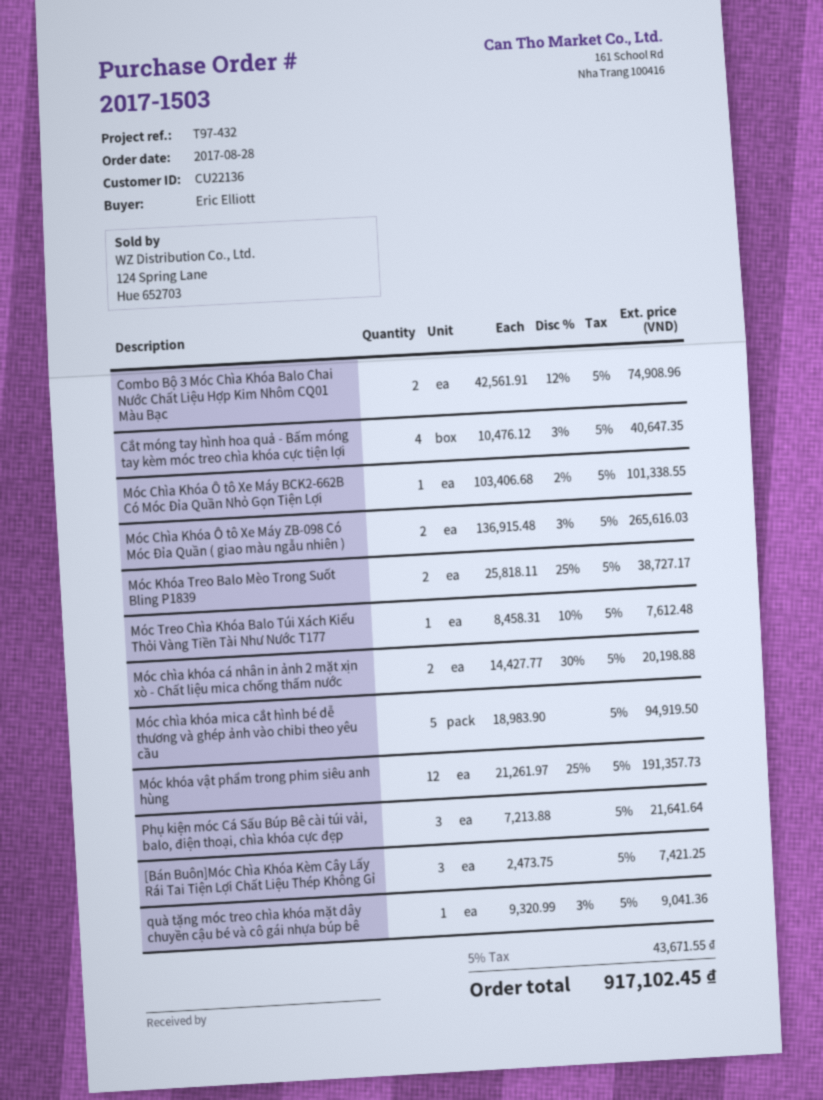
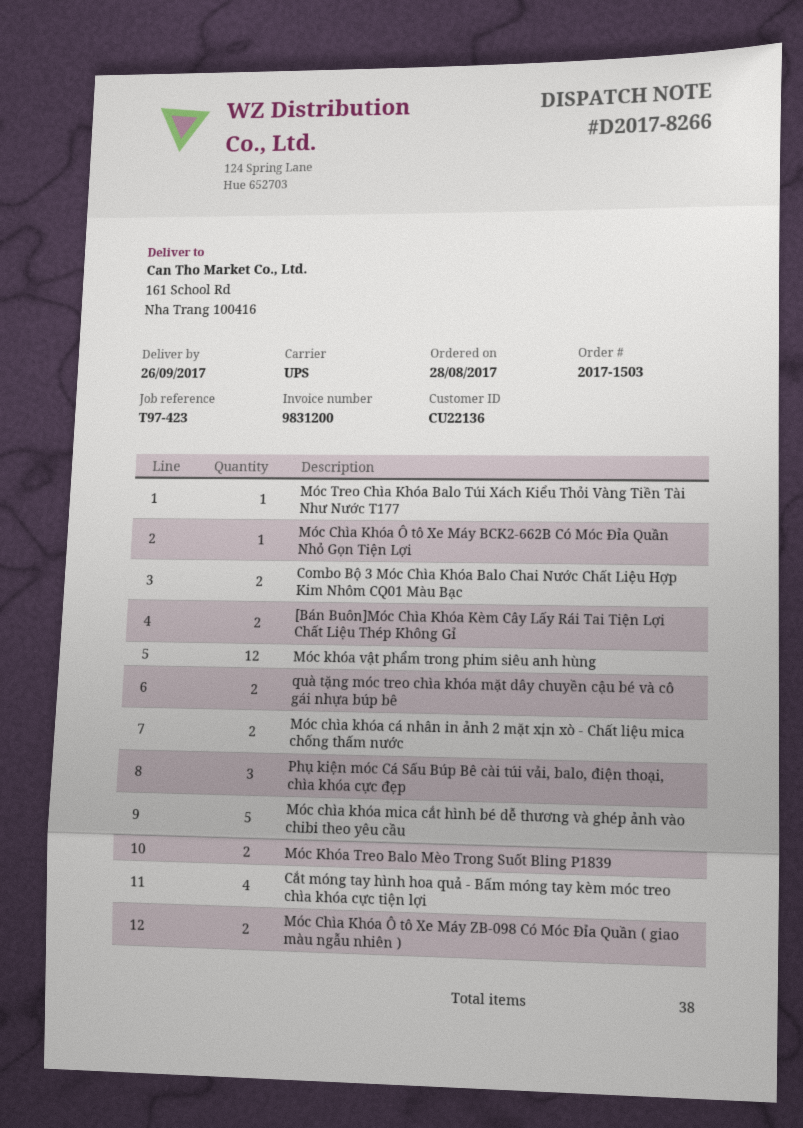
reference: T97-432 -> T97-423
[Bán Buôn]Móc Chìa Khóa Kèm Cây Lấy Rái Tai Tiện Lợi Chất Liệu Thép Không Gỉ: 3 -> 2
quà tặng móc treo chìa khóa mặt dây chuyền cậu bé và cô gái nhựa búp bê: 1 -> 2

